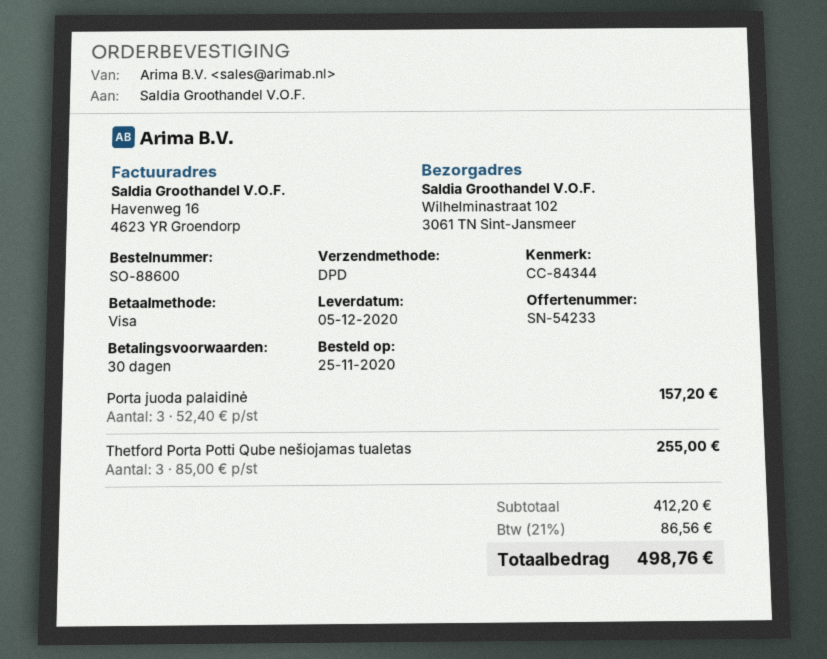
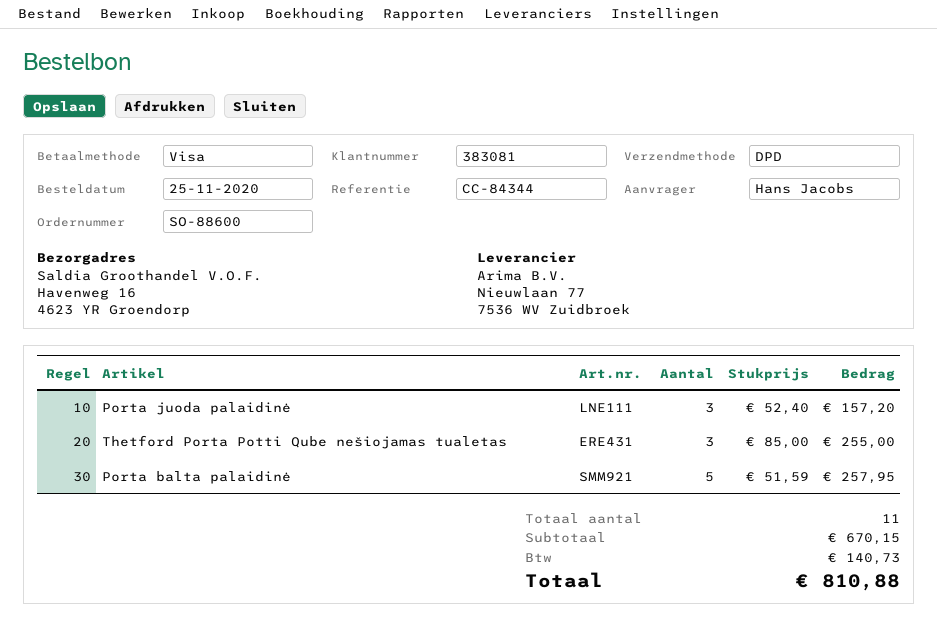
ship to: Wilhelminastraat 102, 3061 TN Sint-Jansmeer -> Havenweg 16, 4623 YR Groendorp
Porta balta palaidinė: none -> 5 x 51.59 = 257.95
subtotal: 412.20 -> 670.15
tax: 86.56 -> 140.73
total: 498.76 -> 810.88

